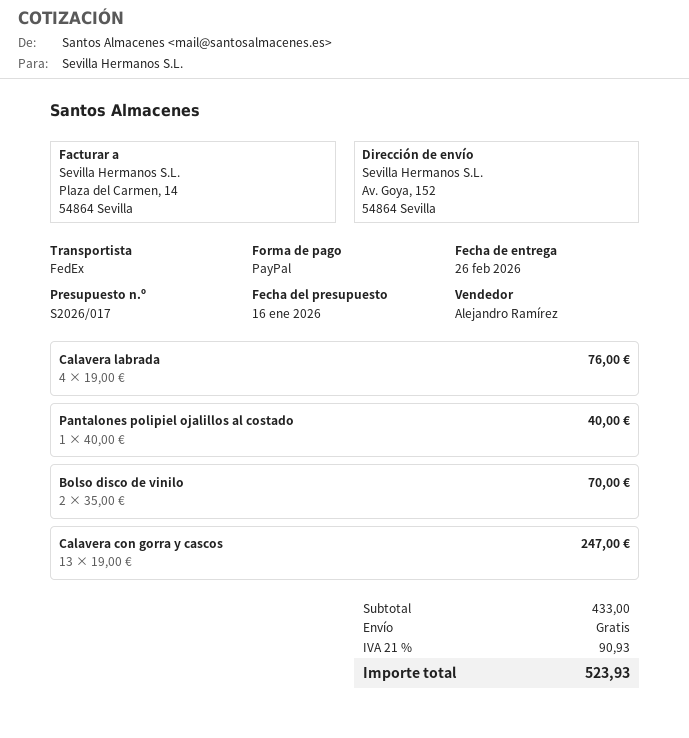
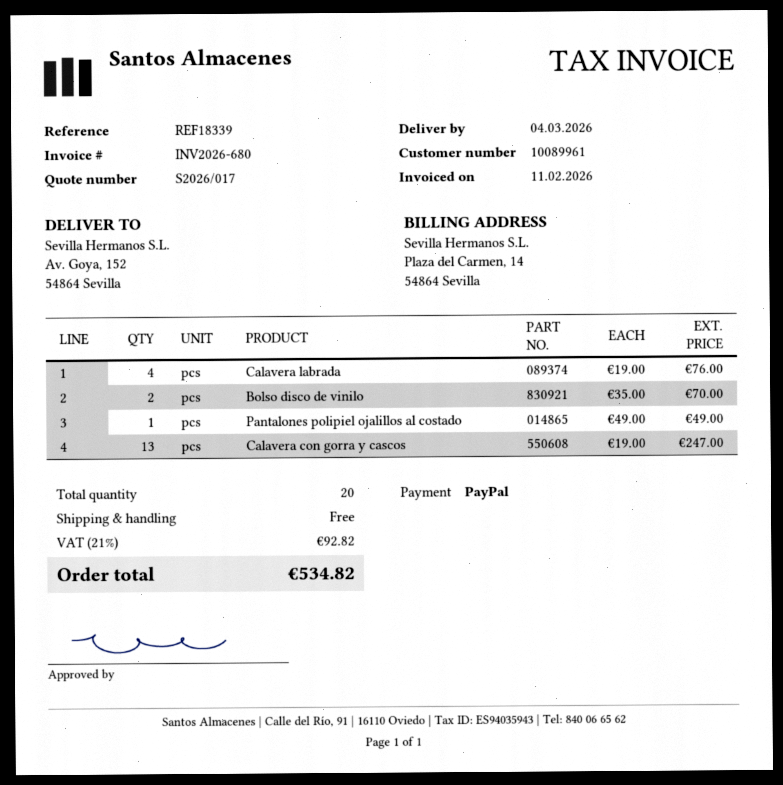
delivery date: 2026-02-26 -> 2026-03-04
Pantalones polipiel ojalillos al costado: 1 x 40.00 = 40.00 -> 1 x 49.00 = 49.00
tax: 21% = 90.93 -> 21% = 92.82
total: 523.93 -> 534.82

